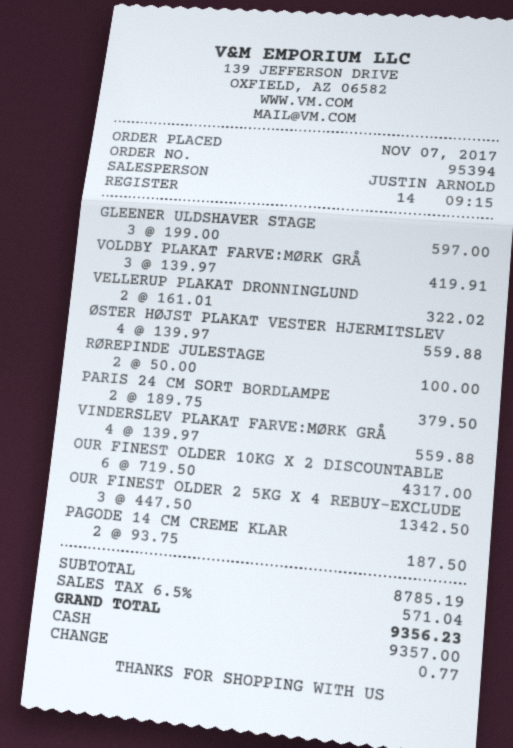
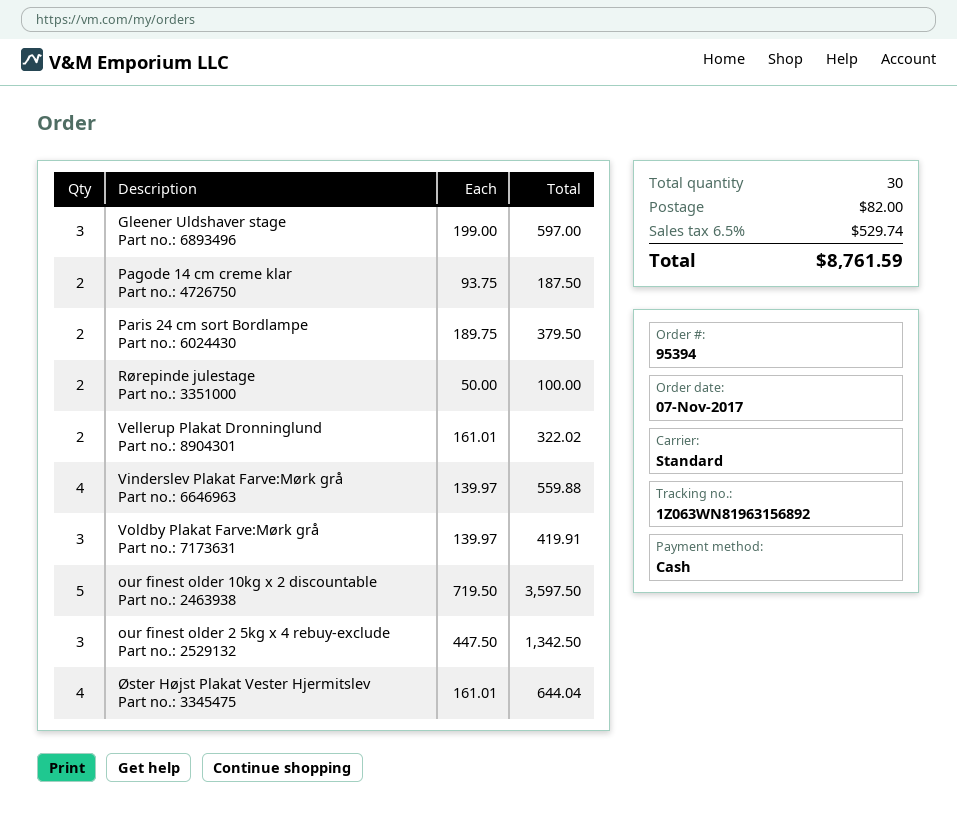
ØSTER HØJST PLAKAT VESTER HJERMITSLEV: 4 x 139.97 = 559.88 -> 4 x 161.01 = 644.04
OUR FINEST OLDER 10KG X 2 DISCOUNTABLE: 6 x 719.50 = 4317.00 -> 5 x 719.50 = 3597.50
shipping: none -> 82.00
tax: 6.5% = 571.04 -> 6.5% = 529.74
total: 9356.23 -> 8761.59

